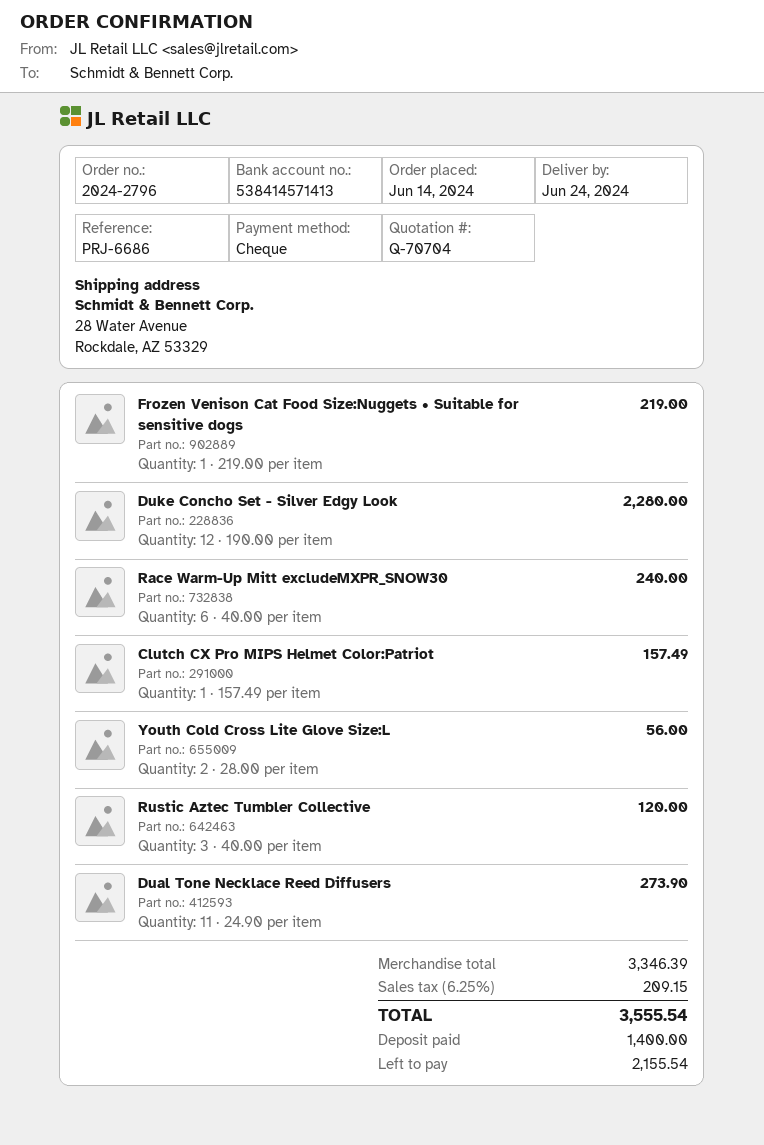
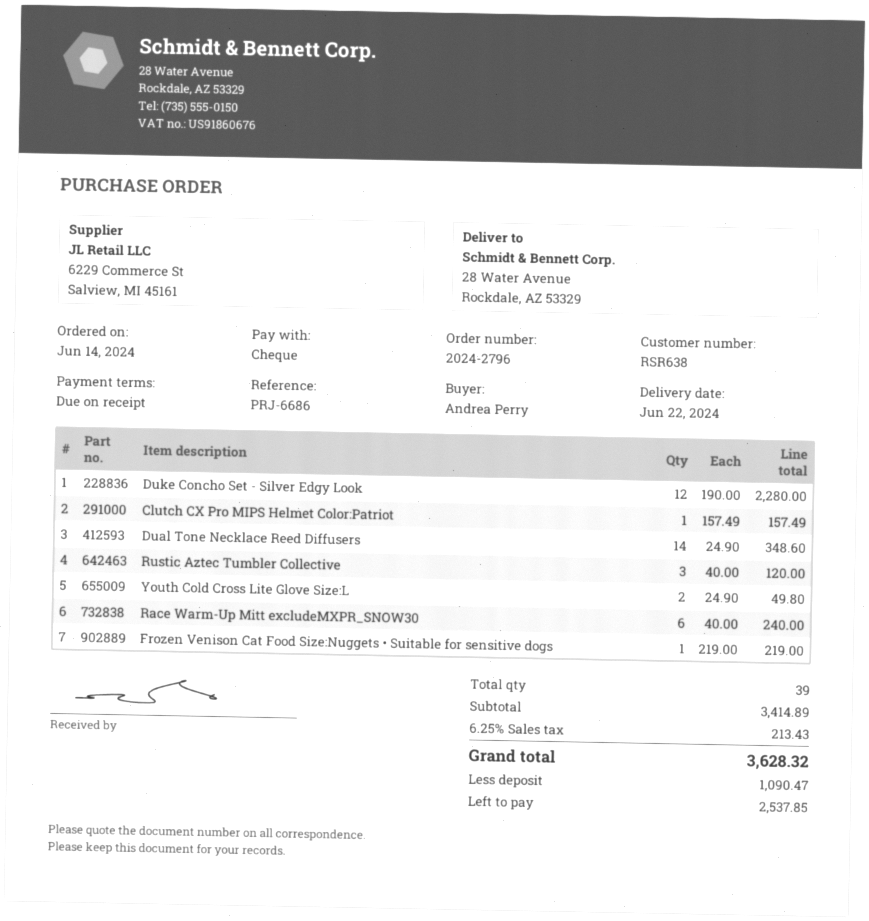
delivery date: 2024-06-24 -> 2024-06-22
Youth Cold Cross Lite Glove Size:L: 2 x 28.00 = 56.00 -> 2 x 24.90 = 49.80
Dual Tone Necklace Reed Diffusers: 11 x 24.90 = 273.90 -> 14 x 24.90 = 348.60
subtotal: 3346.39 -> 3414.89
tax: 6.25% = 209.15 -> 6.25% = 213.43
total: 3555.54 -> 3628.32
deposit: 1400.00 -> 1090.47
balance: 2155.54 -> 2537.85

